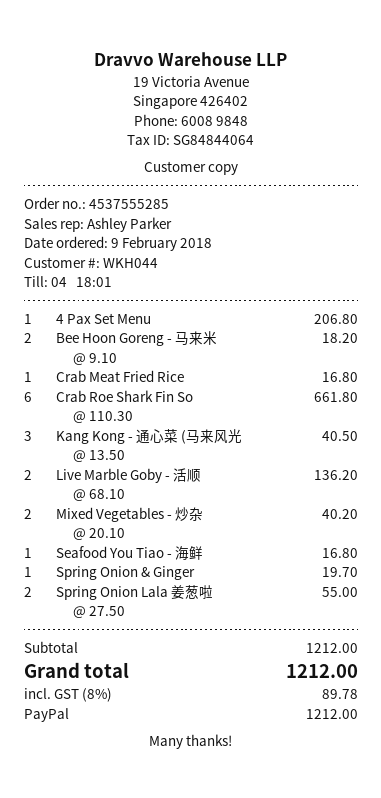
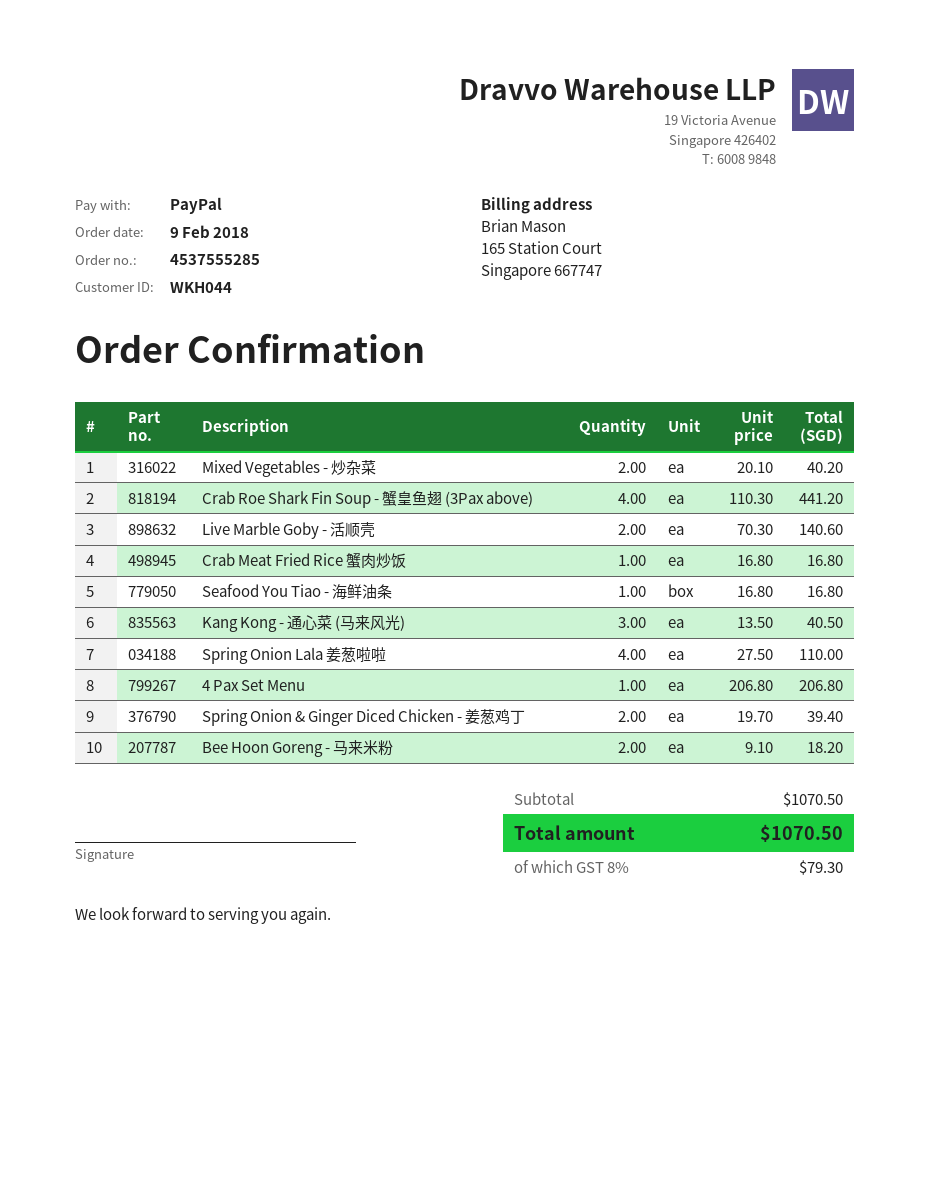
Crab Roe Shark Fin So: 6 x 110.30 = 661.80 -> 4 x 110.30 = 441.20
Live Marble Goby - 活顺: 2 x 68.10 = 136.20 -> 2 x 70.30 = 140.60
Spring Onion & Ginger: 1 x 19.70 = 19.70 -> 2 x 19.70 = 39.40
Spring Onion Lala 姜葱啦: 2 x 27.50 = 55.00 -> 4 x 27.50 = 110.00
subtotal: 1212.00 -> 1070.50
tax: 8% = 89.78 -> 8% = 79.30
total: 1212.00 -> 1070.50

